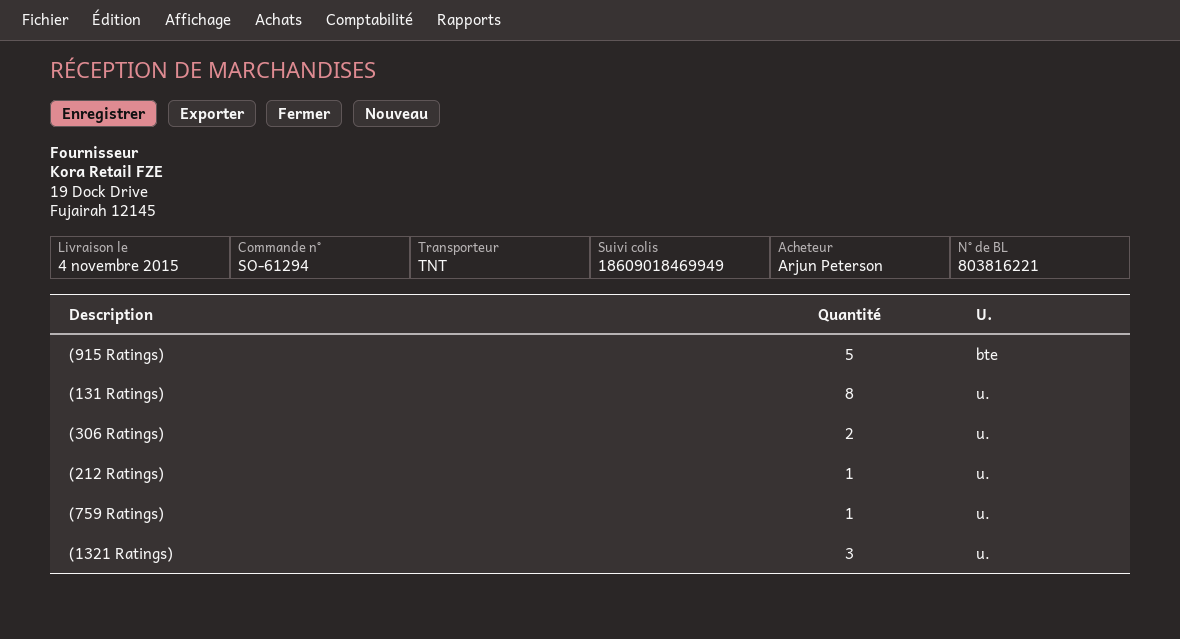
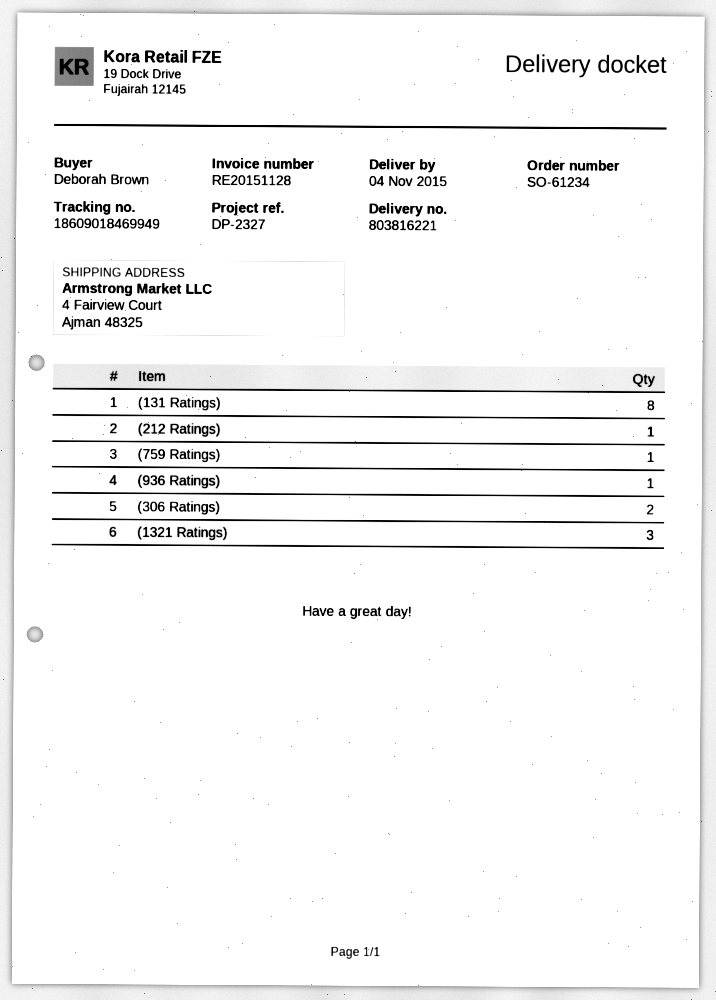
order number: SO-61294 -> SO-61234
ordered by: Arjun Peterson -> Deborah Brown
(915 Ratings): 5 -> none
(936 Ratings): none -> 1

